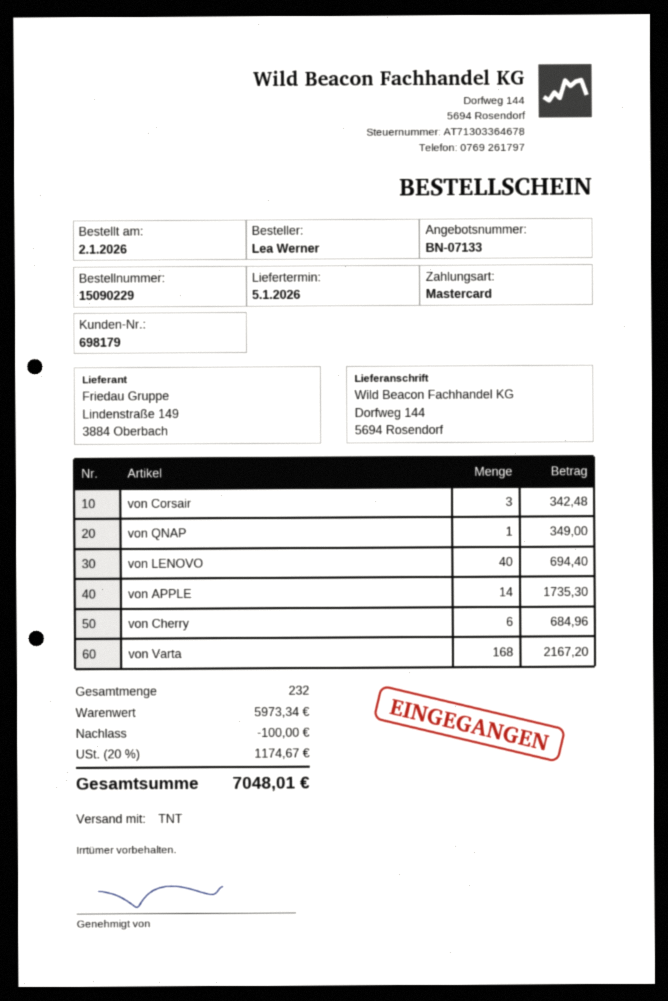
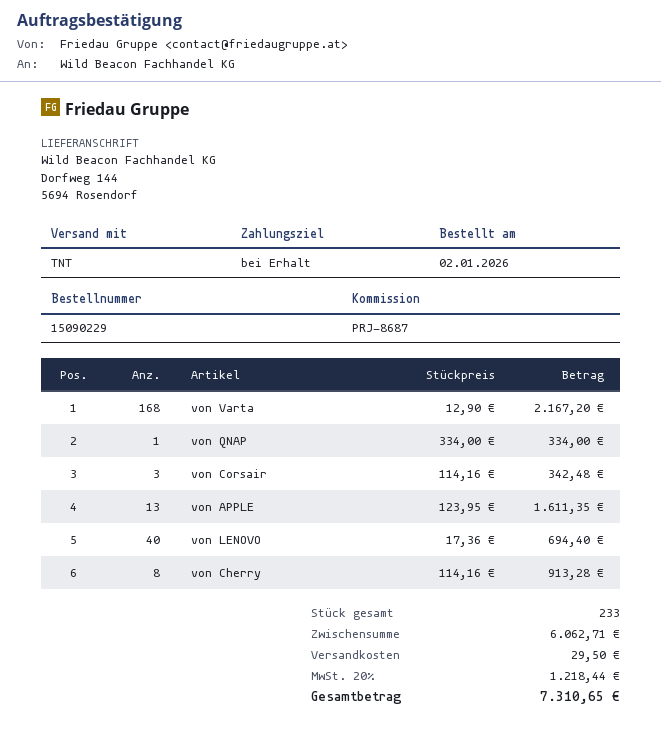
von QNAP: 1 for 349.00 -> 1 for 334.00
von APPLE: 14 for 1735.30 -> 13 for 1611.35
von Cherry: 6 for 684.96 -> 8 for 913.28
total quantity: 232 -> 233
subtotal: 5973.34 -> 6062.71
discount: 100.00 -> none
shipping: none -> 29.50
tax: 20% = 1174.67 -> 20% = 1218.44
total: 7048.01 -> 7310.65

